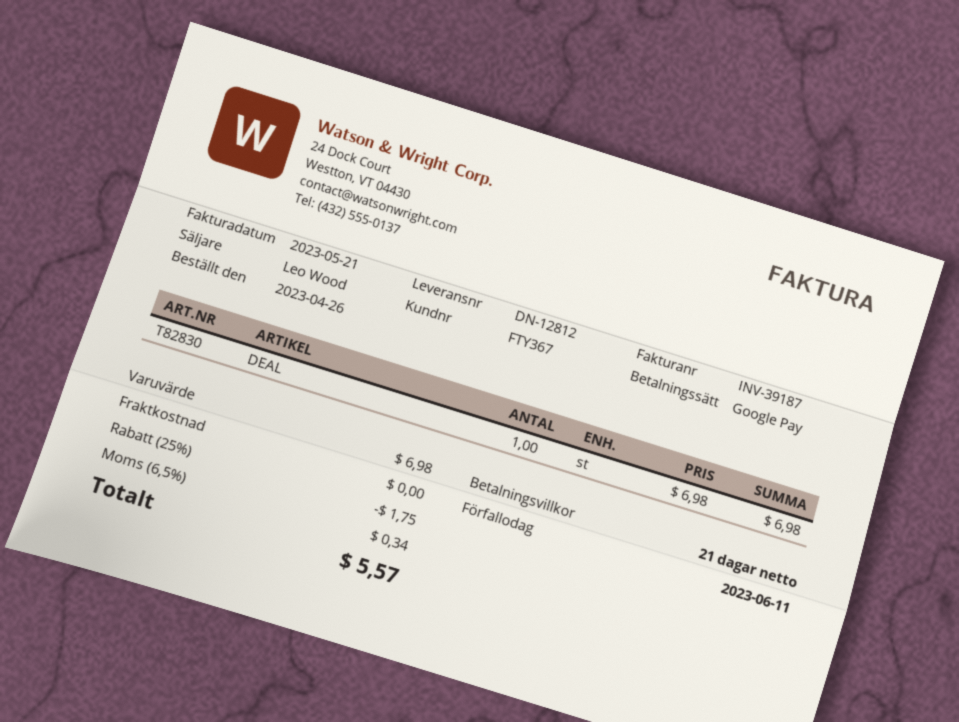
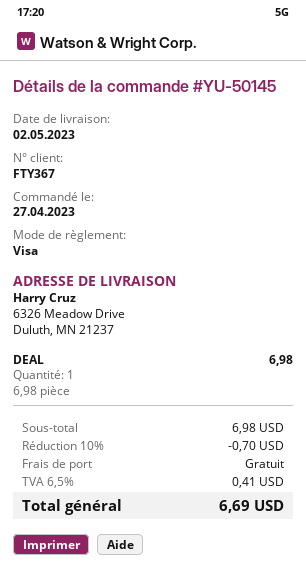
order date: 2023-04-26 -> 2023-04-27
payment method: Google Pay -> Visa
discount: 25% = 1.75 -> 10% = 0.70
tax: 6.5% = 0.34 -> 6.5% = 0.41
total: 5.57 -> 6.69

